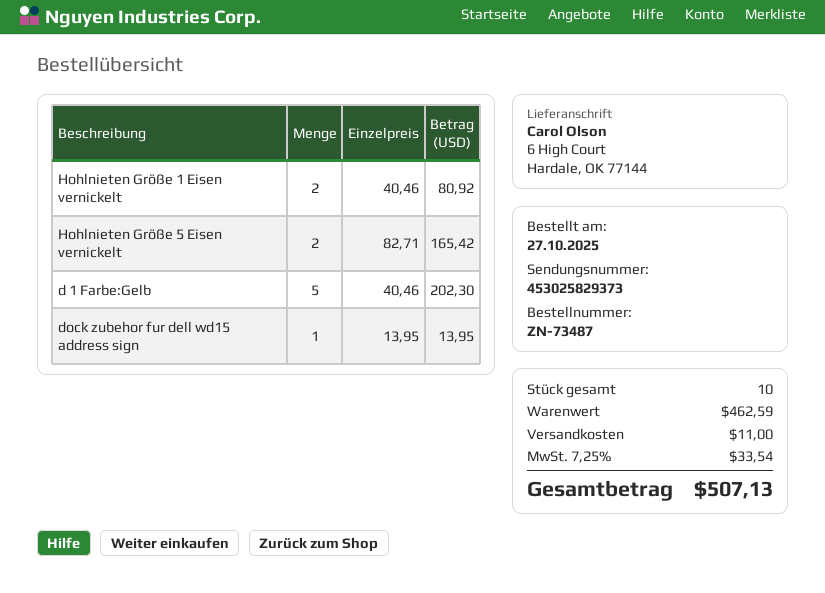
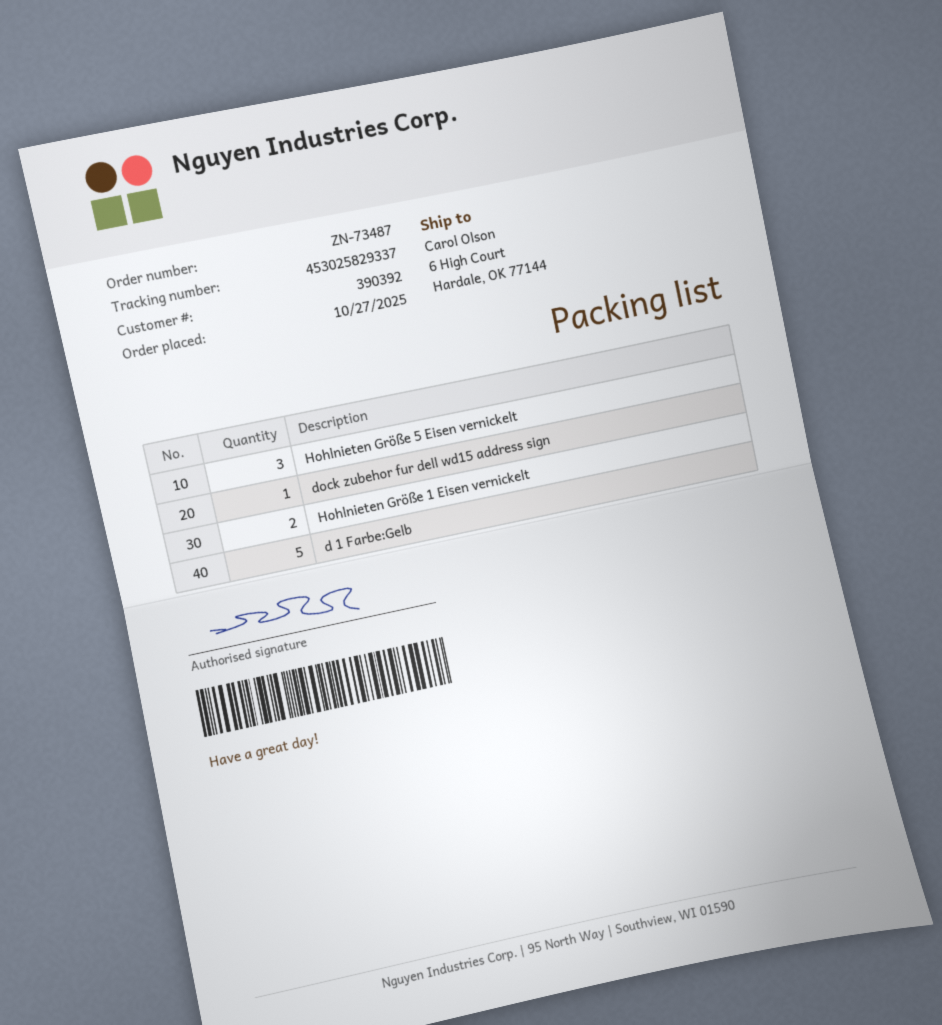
tracking number: 453025829373 -> 453025829337
Hohlnieten Größe 5 Eisen vernickelt: 2 -> 3

